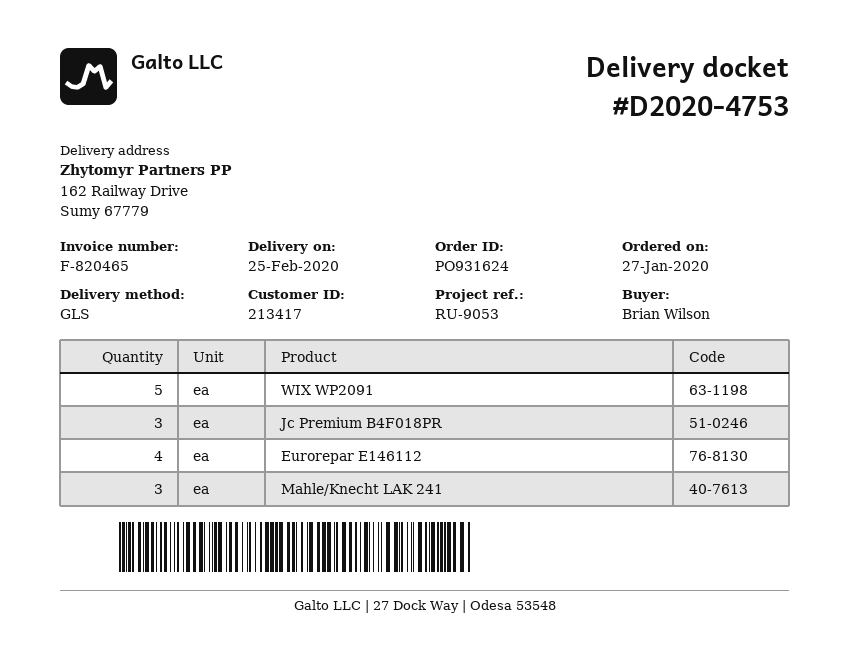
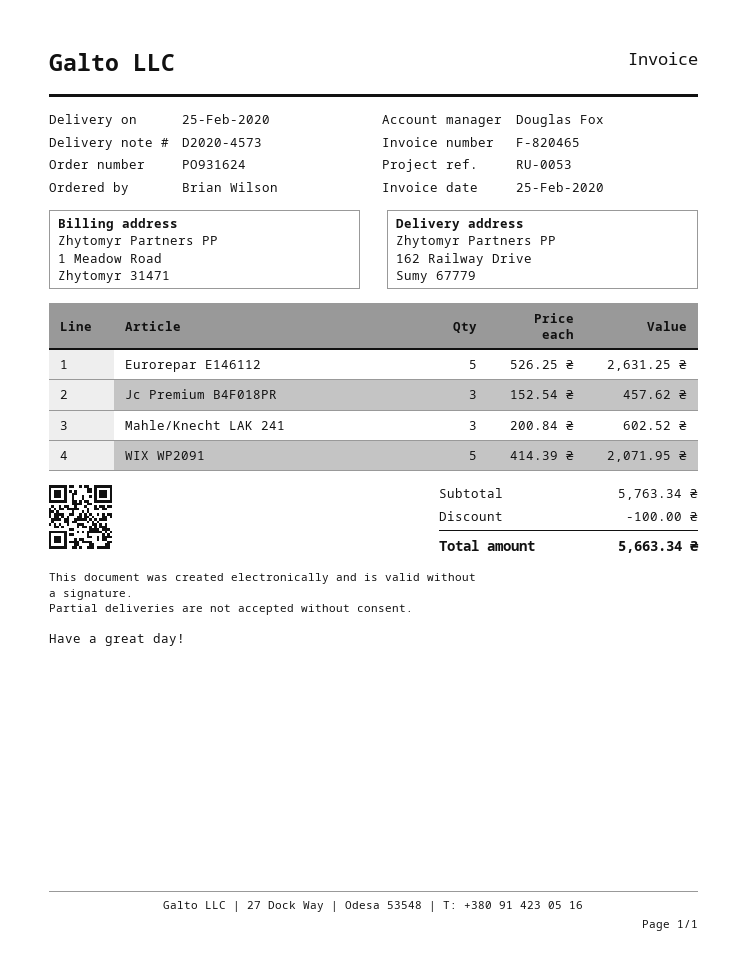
delivery note number: D2020-4753 -> D2020-4573
reference: RU-9053 -> RU-0053
Eurorepar E146112: 4 -> 5

